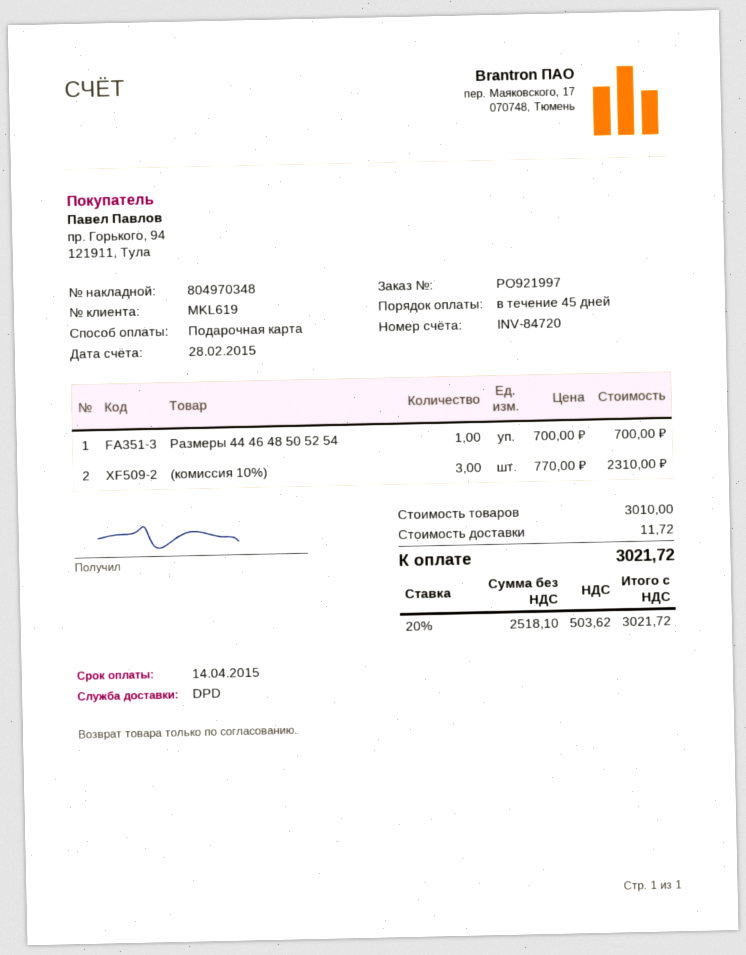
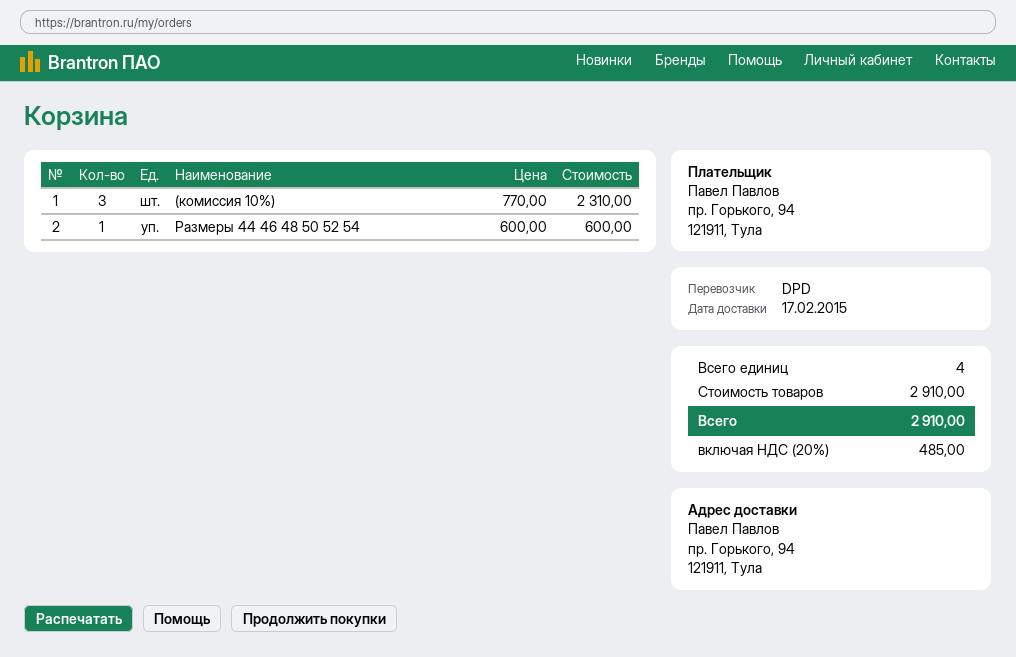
Размеры 44 46 48 50 52 54: 1 x 700.00 = 700.00 -> 1 x 600.00 = 600.00
subtotal: 3010.00 -> 2910.00
shipping: 11.72 -> none
tax: 20% = 503.62 -> 20% = 485.00
total: 3021.72 -> 2910.00

